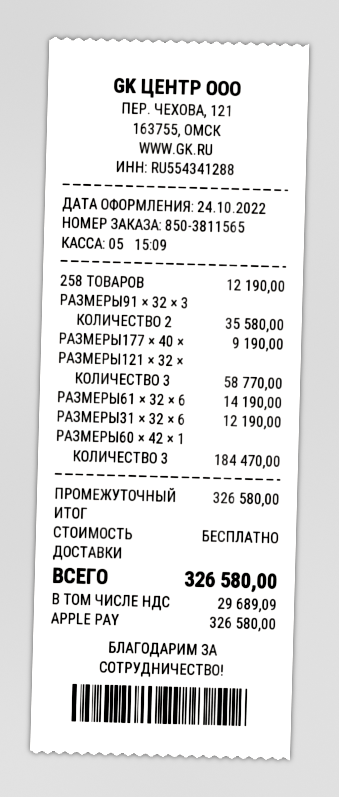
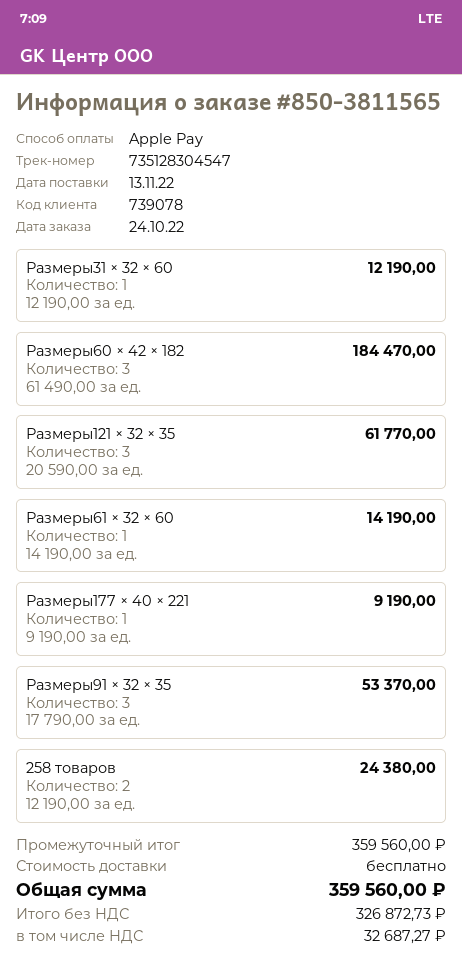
258 ТОВАРОВ: 1 for 12190.00 -> 2 for 24380.00
РАЗМЕРЫ91 × 32 × 3: 2 for 35580.00 -> 3 for 53370.00
РАЗМЕРЫ121 × 32 ×: 3 for 58770.00 -> 3 for 61770.00
subtotal: 326580.00 -> 359560.00
tax: 29689.09 -> 32687.27
total: 326580.00 -> 359560.00

